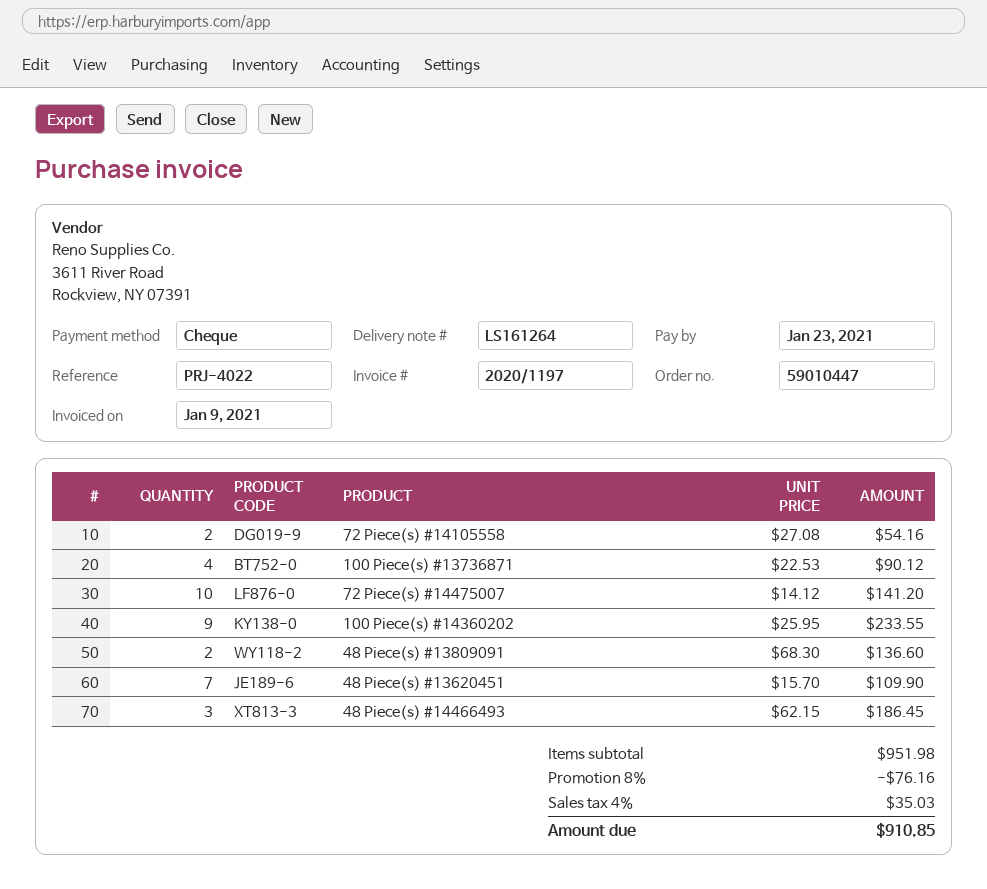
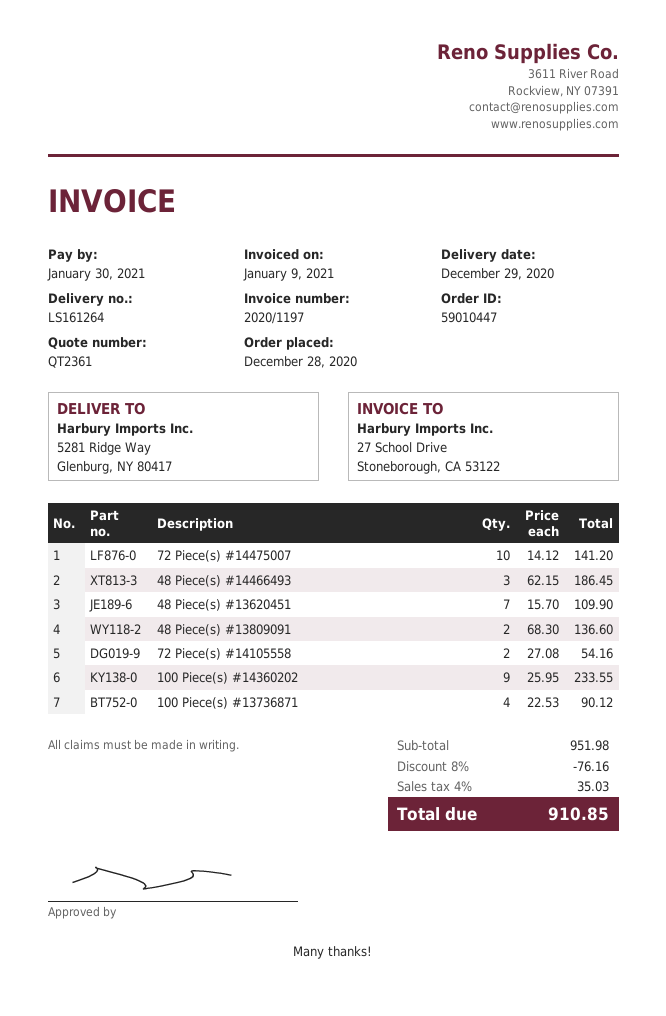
due date: 2021-01-23 -> 2021-01-30

